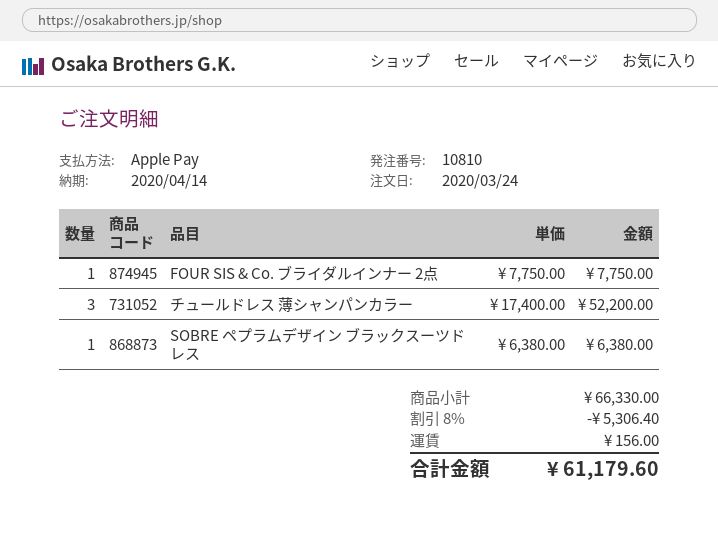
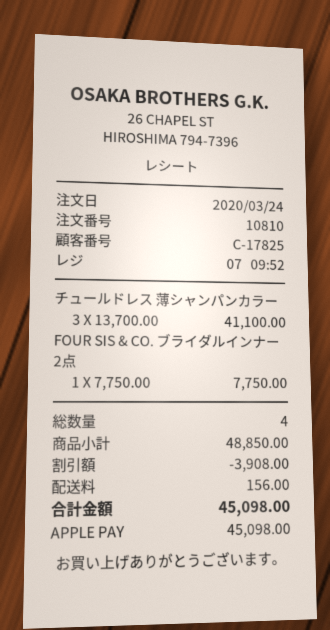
チュールドレス 薄シャンパンカラー: 3 x 17400.00 = 52200.00 -> 3 x 13700.00 = 41100.00
SOBRE ペプラムデザイン ブラックスーツドレス: 1 x 6380.00 = 6380.00 -> none
subtotal: 66330.00 -> 48850.00
discount: 5306.40 -> 3908.00
total: 61179.60 -> 45098.00

